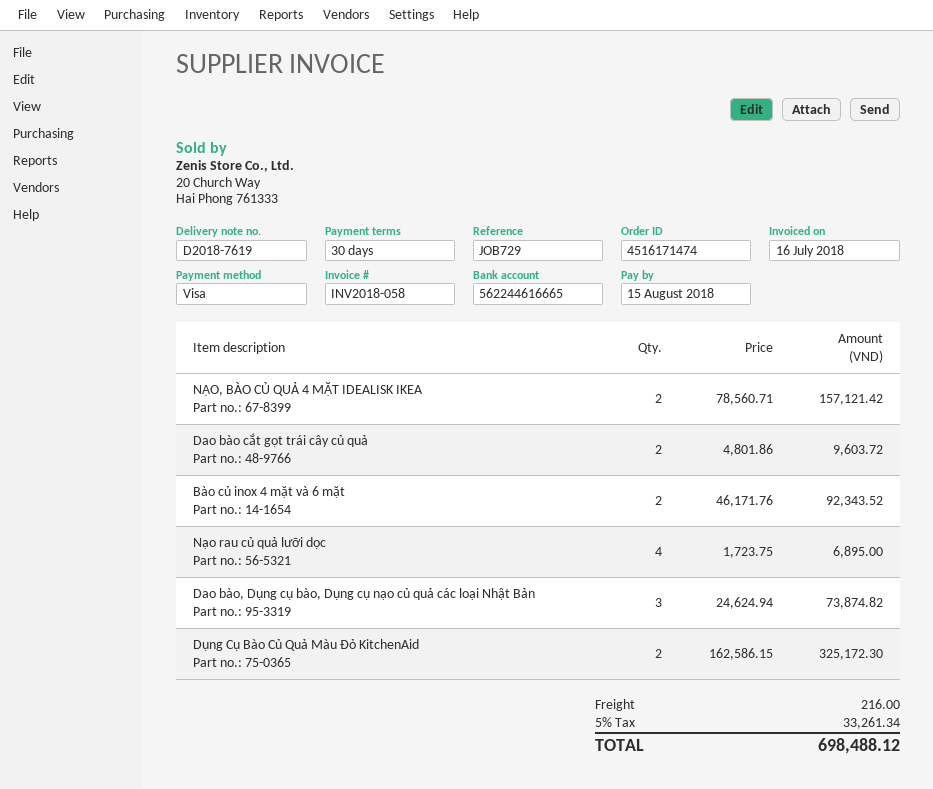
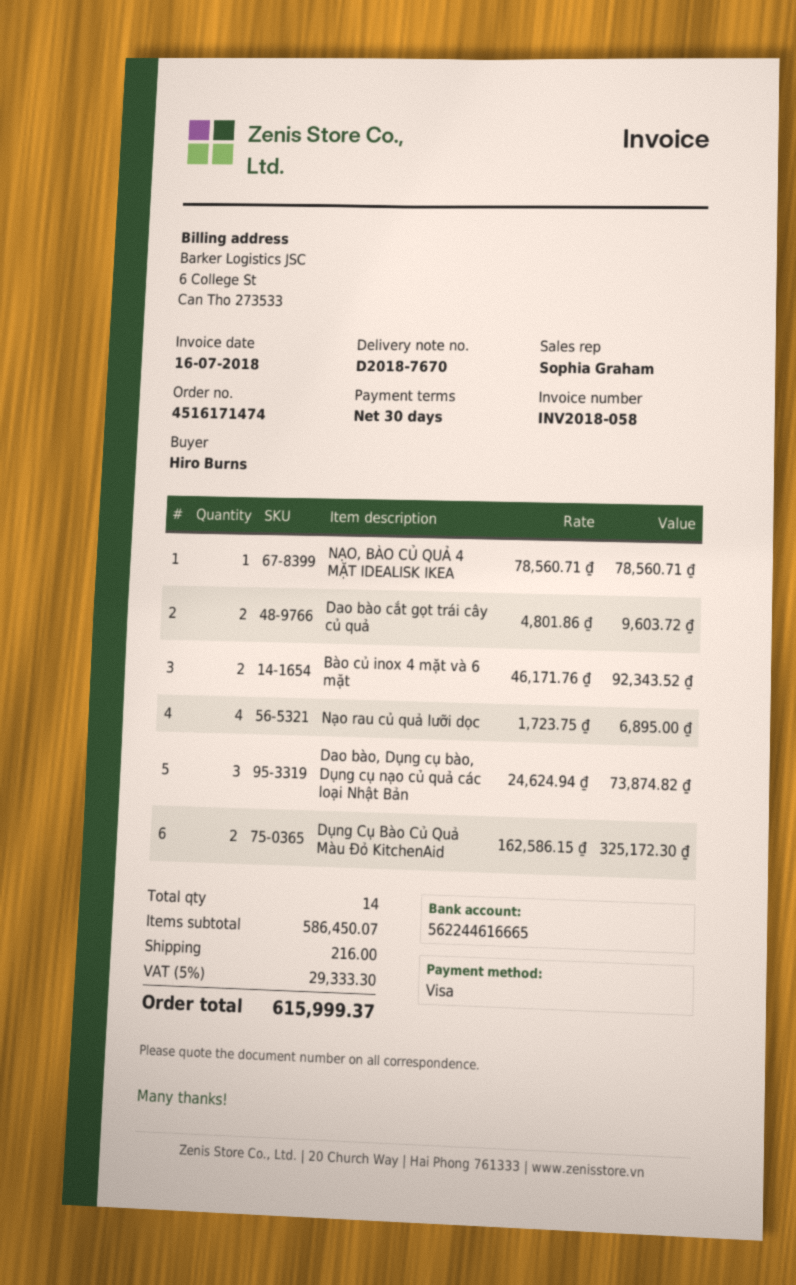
delivery note number: D2018-7619 -> D2018-7670
NẠO, BÀO CỦ QUẢ 4 MẶT IDEALISK IKEA: 2 x 78560.71 = 157121.42 -> 1 x 78560.71 = 78560.71
tax: 5% = 33261.34 -> 5% = 29333.30
total: 698488.12 -> 615999.37

